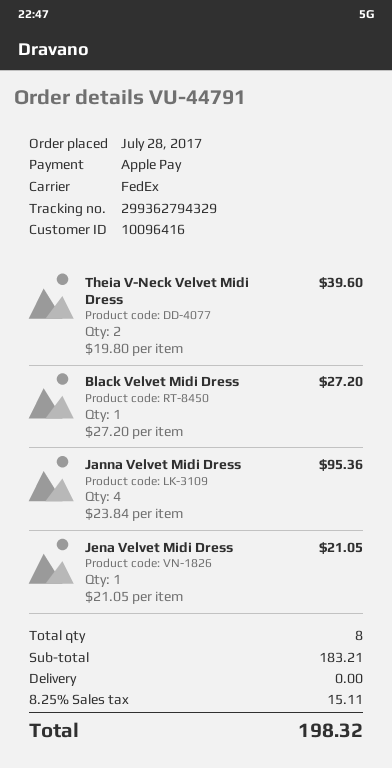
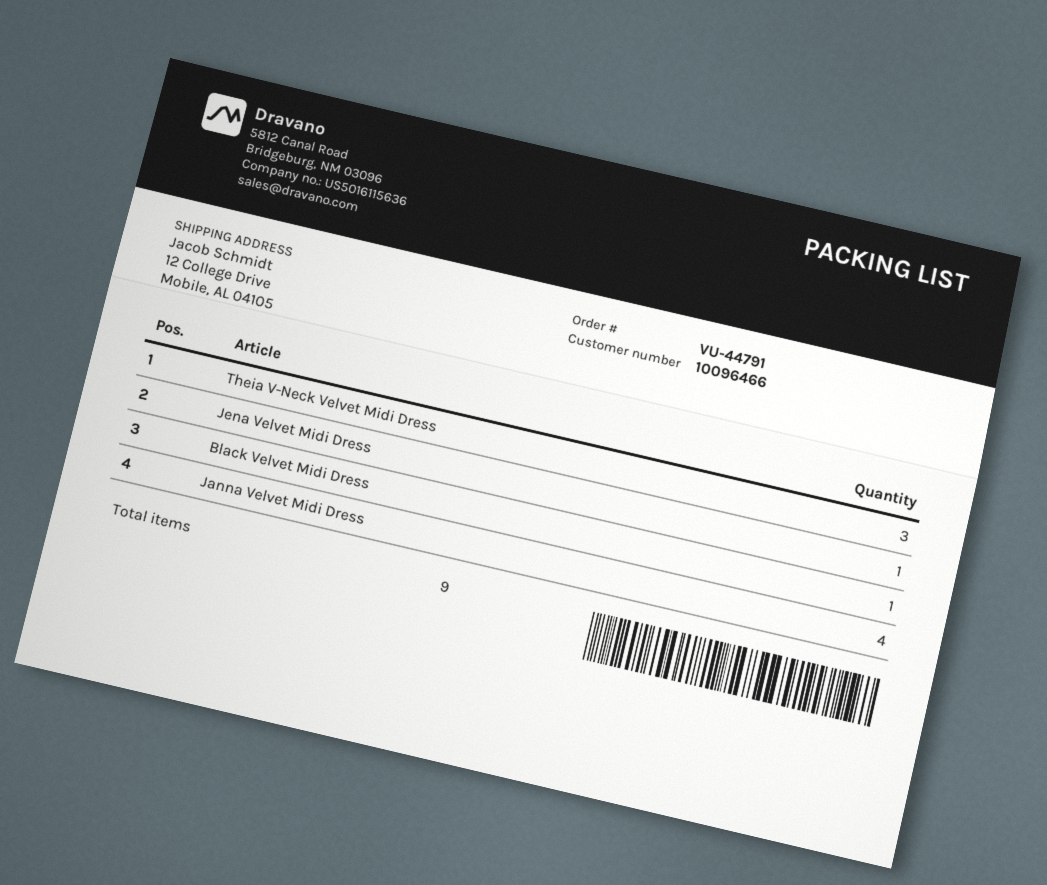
customer number: 10096416 -> 10096466
Theia V-Neck Velvet Midi Dress: 2 -> 3
total quantity: 8 -> 9

